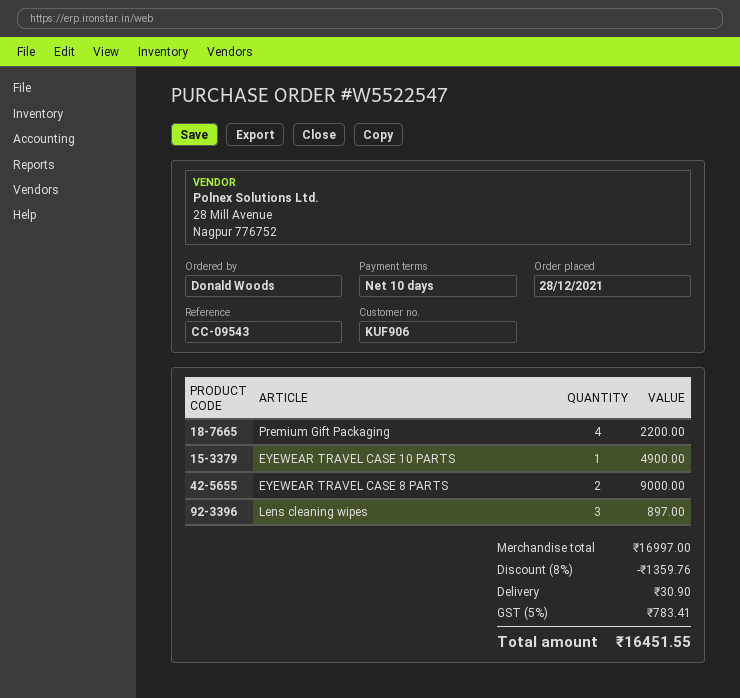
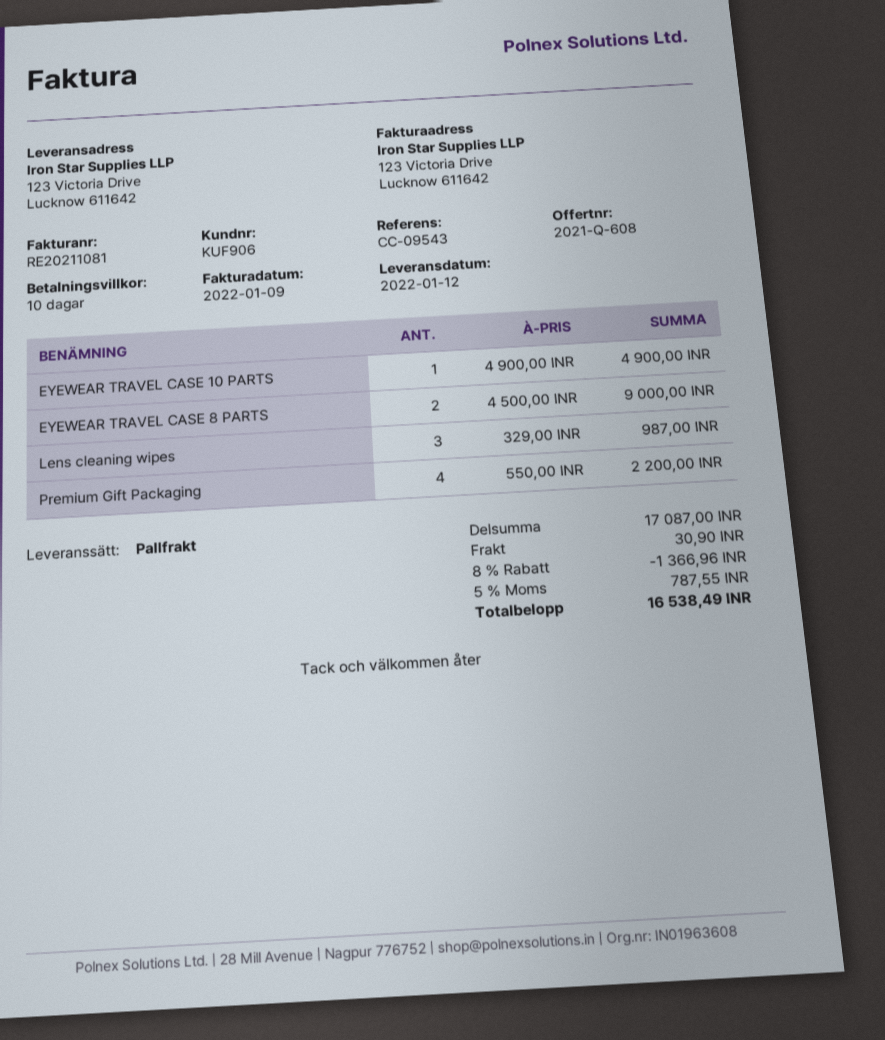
Lens cleaning wipes: 3 for 897.00 -> 3 for 987.00
subtotal: 16997.00 -> 17087.00
discount: 8% = 1359.76 -> 8% = 1366.96
tax: 5% = 783.41 -> 5% = 787.55
total: 16451.55 -> 16538.49

